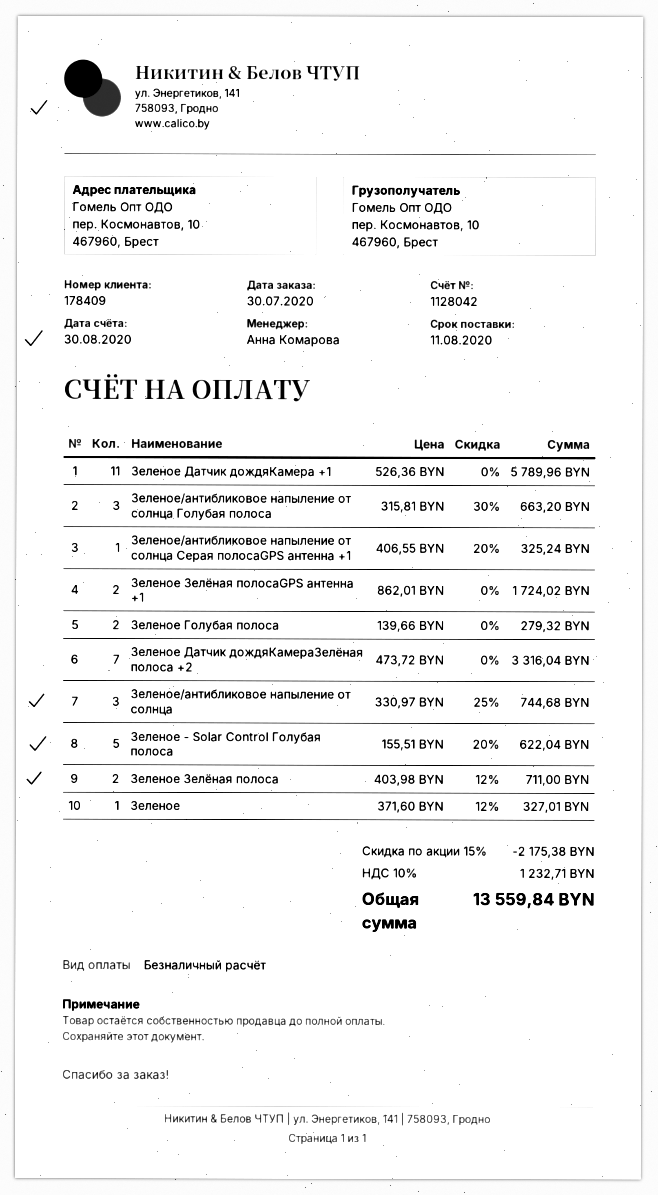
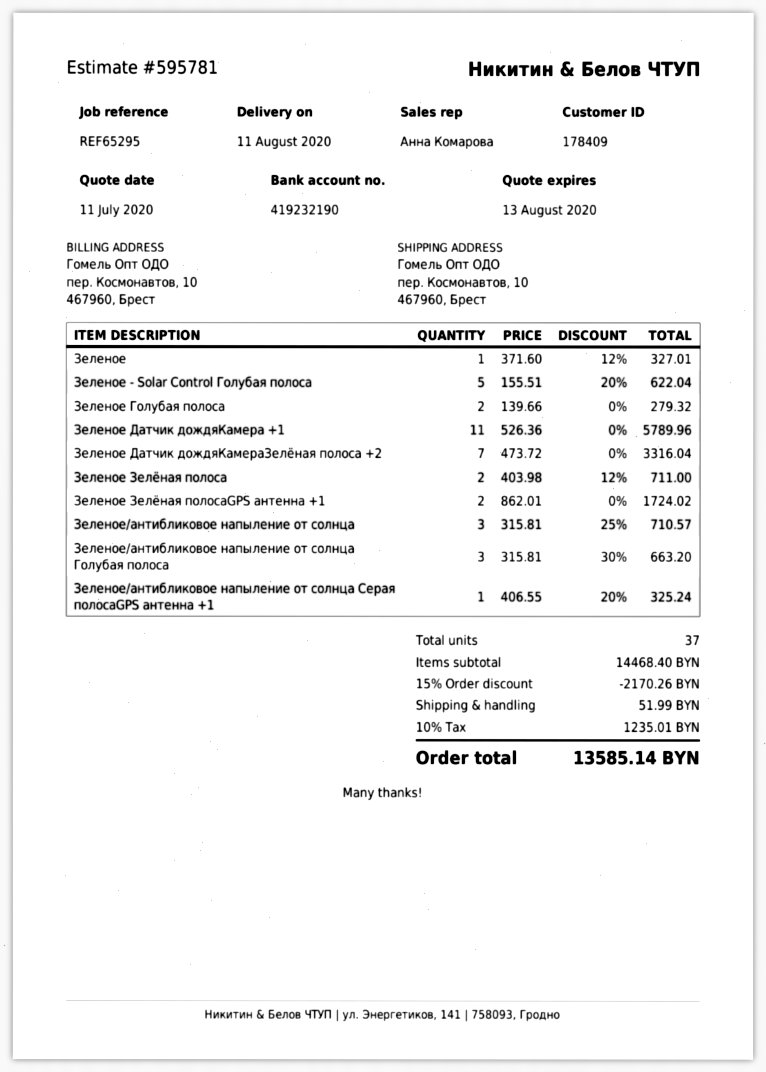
Зеленое/антибликовое напыление от солнца: 3 x 330.97 - 25% = 744.68 -> 3 x 315.81 - 25% = 710.57
discount: 15% = 2175.38 -> 15% = 2170.26
shipping: none -> 51.99
tax: 10% = 1232.71 -> 10% = 1235.01
total: 13559.84 -> 13585.14

